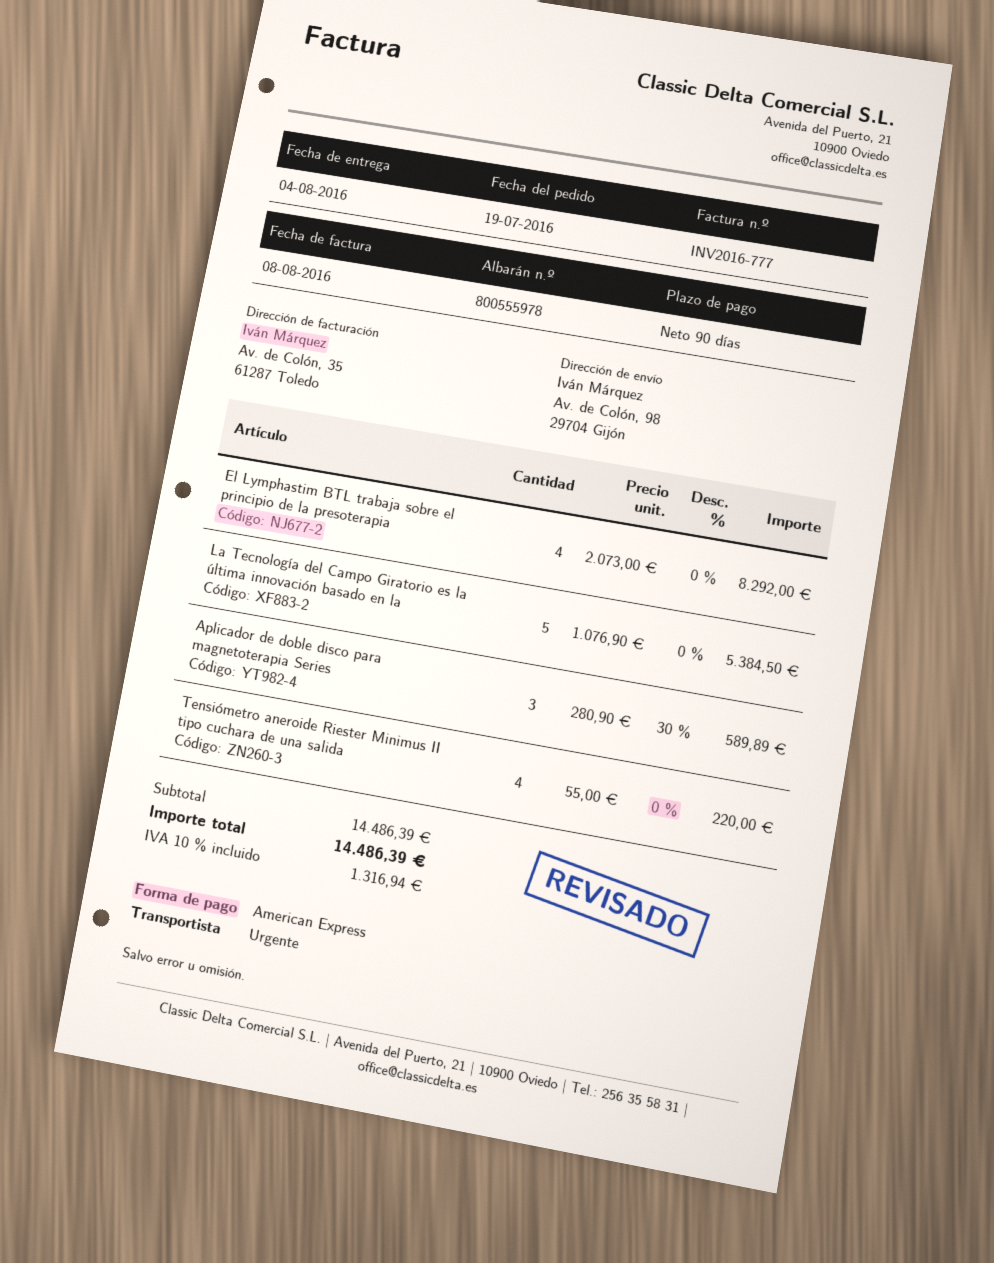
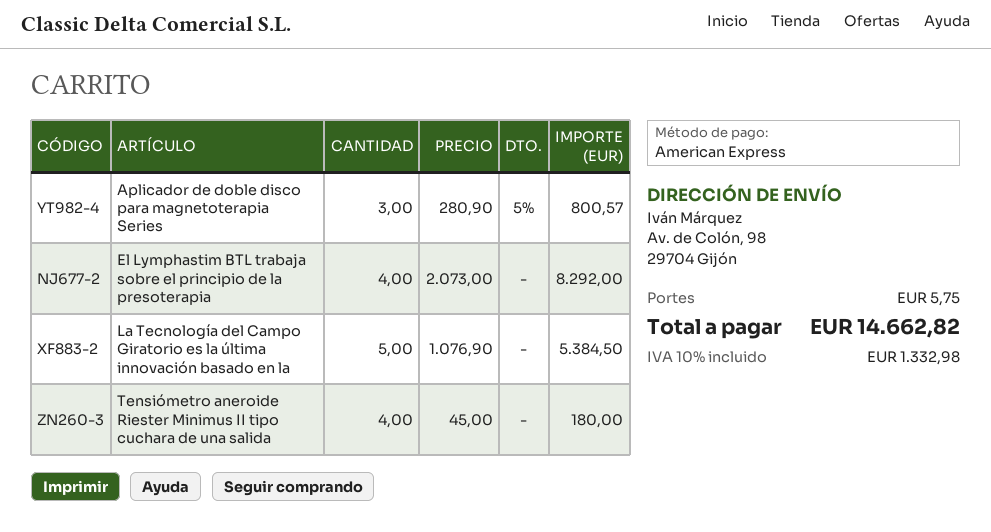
Aplicador de doble disco para magnetoterapia Series: 3 x 280.90 - 30% = 589.89 -> 3 x 280.90 - 5% = 800.57
Tensiómetro aneroide Riester Minimus II tipo cuchara de una salida: 4 x 55.00 = 220.00 -> 4 x 45.00 = 180.00
shipping: none -> 5.75
tax: 10% = 1316.94 -> 10% = 1332.98
total: 14486.39 -> 14662.82

